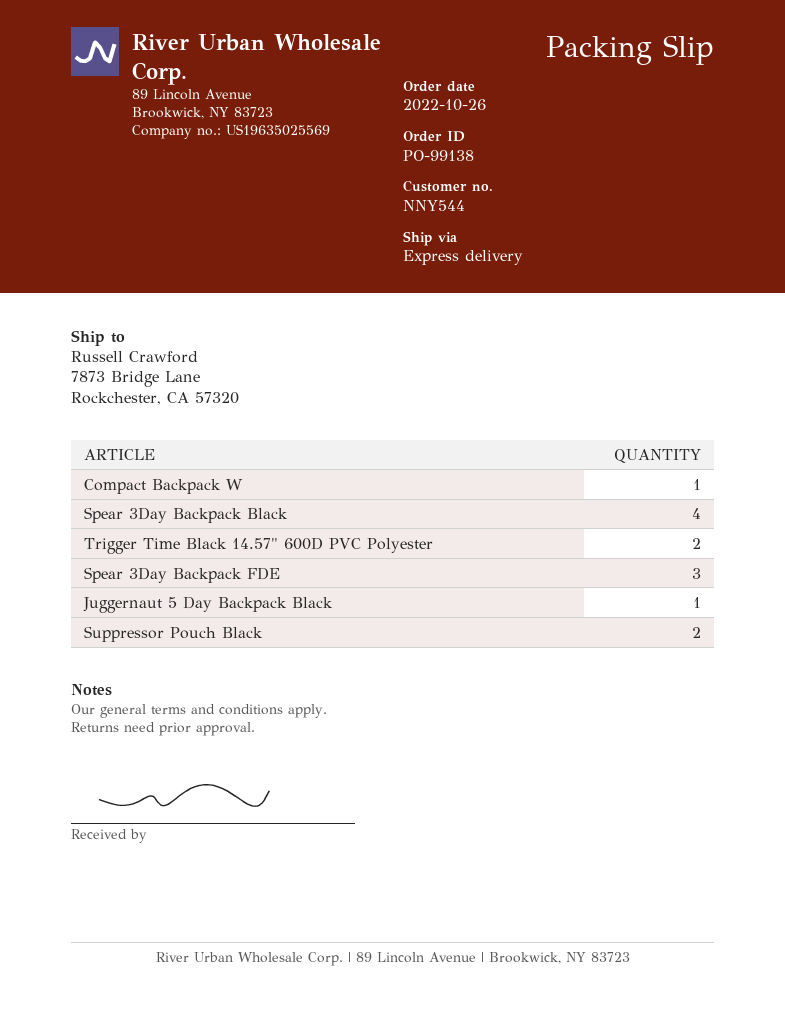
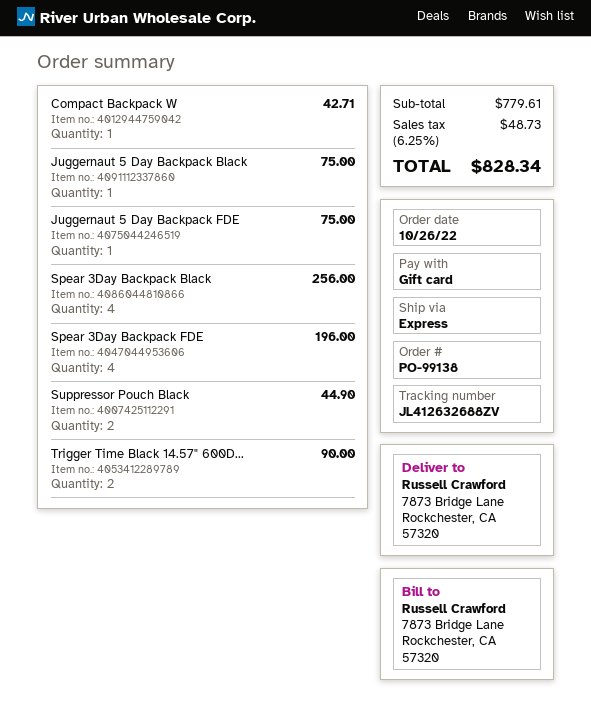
Spear 3Day Backpack FDE: 3 -> 4
Juggernaut 5 Day Backpack FDE: none -> 1

